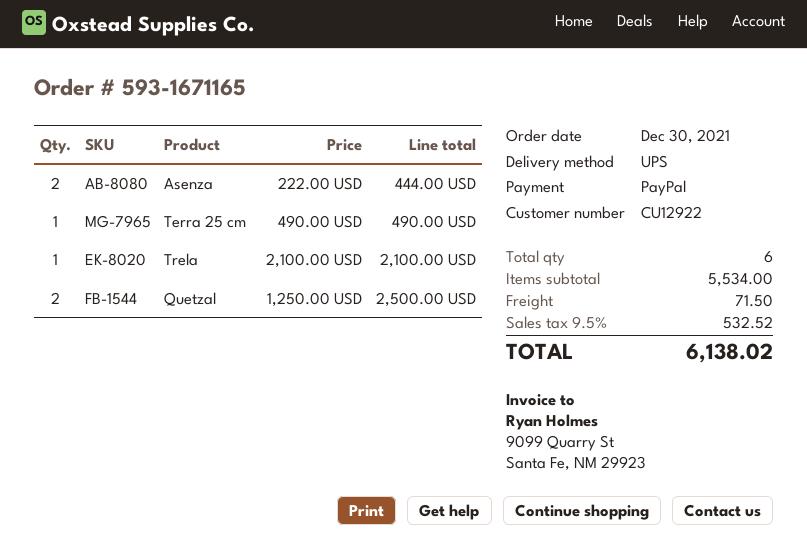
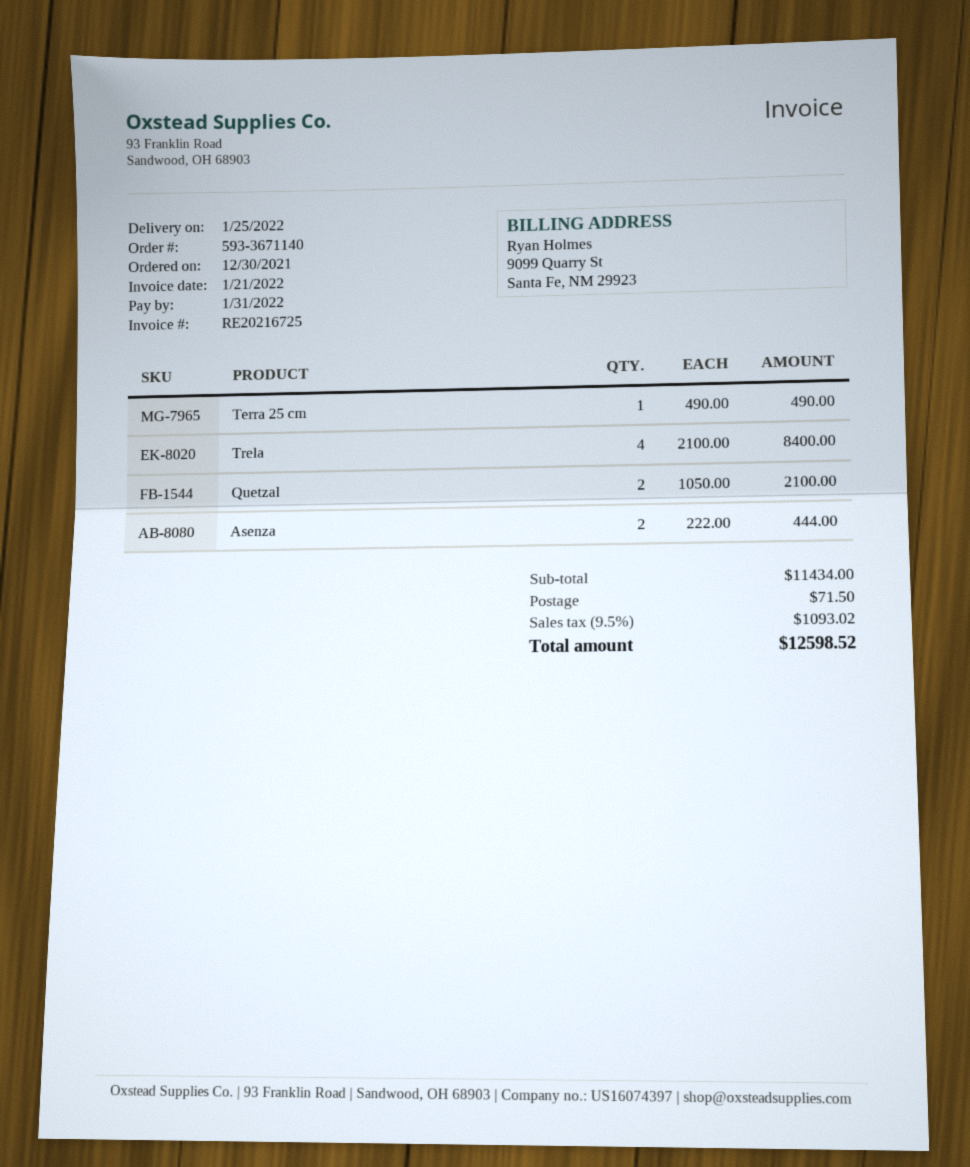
order number: 593-1671165 -> 593-3671140
Trela: 1 x 2100.00 = 2100.00 -> 4 x 2100.00 = 8400.00
Quetzal: 2 x 1250.00 = 2500.00 -> 2 x 1050.00 = 2100.00
subtotal: 5534.00 -> 11434.00
tax: 9.5% = 532.52 -> 9.5% = 1093.02
total: 6138.02 -> 12598.52

